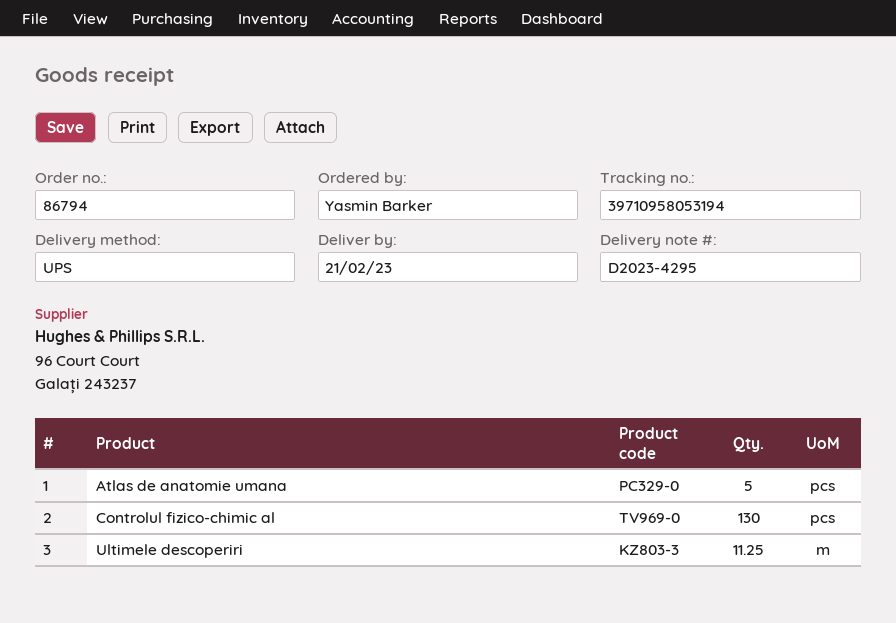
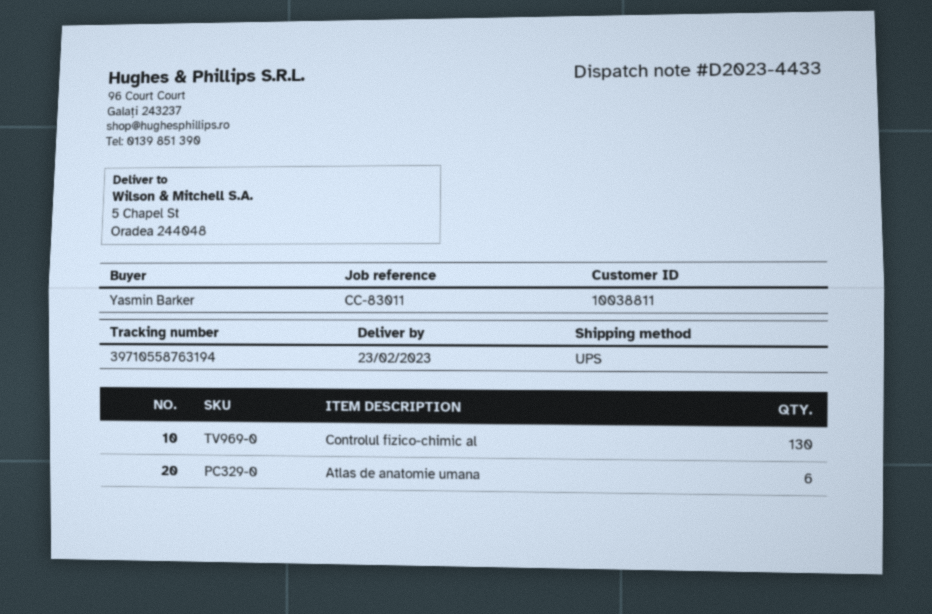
delivery note number: D2023-4295 -> D2023-4433
delivery date: 2023-02-21 -> 2023-02-23
tracking number: 39710958053194 -> 39710558763194
Atlas de anatomie umana: 5 -> 6
Ultimele descoperiri: 11.25 -> none

